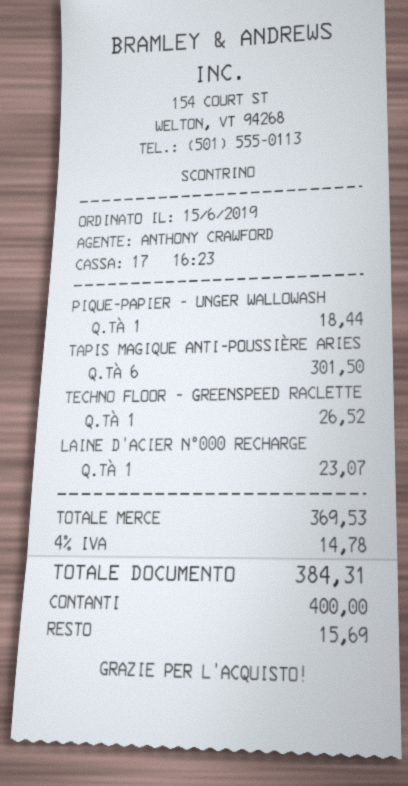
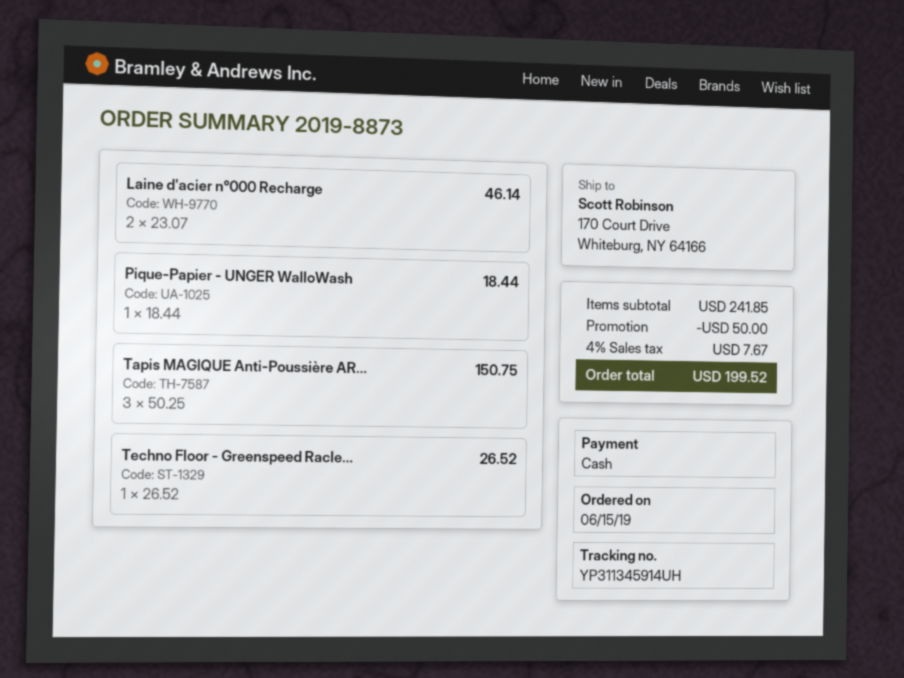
TAPIS MAGIQUE ANTI-POUSSIÈRE ARIES: 6 for 301.50 -> 3 for 150.75
LAINE D'ACIER N°000 RECHARGE: 1 for 23.07 -> 2 for 46.14
subtotal: 369.53 -> 241.85
discount: none -> 50.00
tax: 4% = 14.78 -> 4% = 7.67
total: 384.31 -> 199.52

